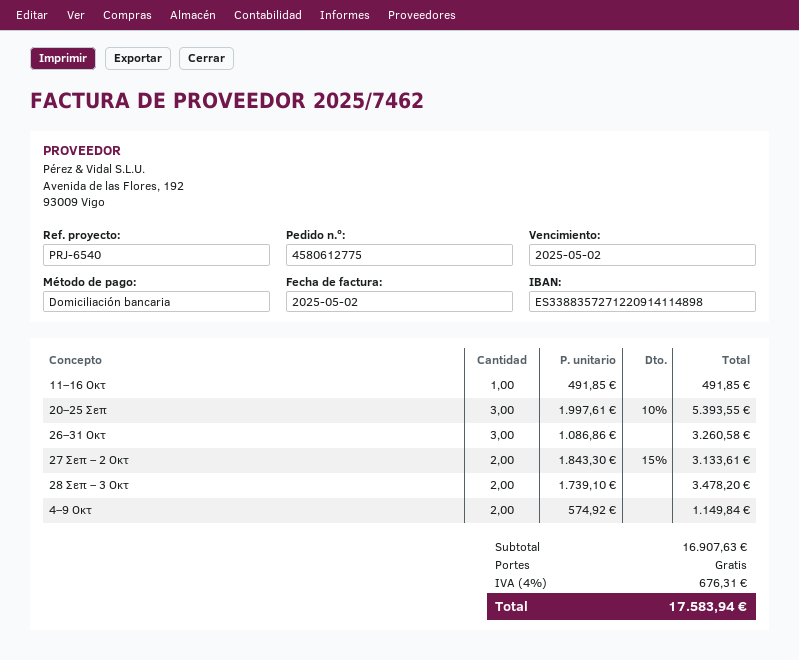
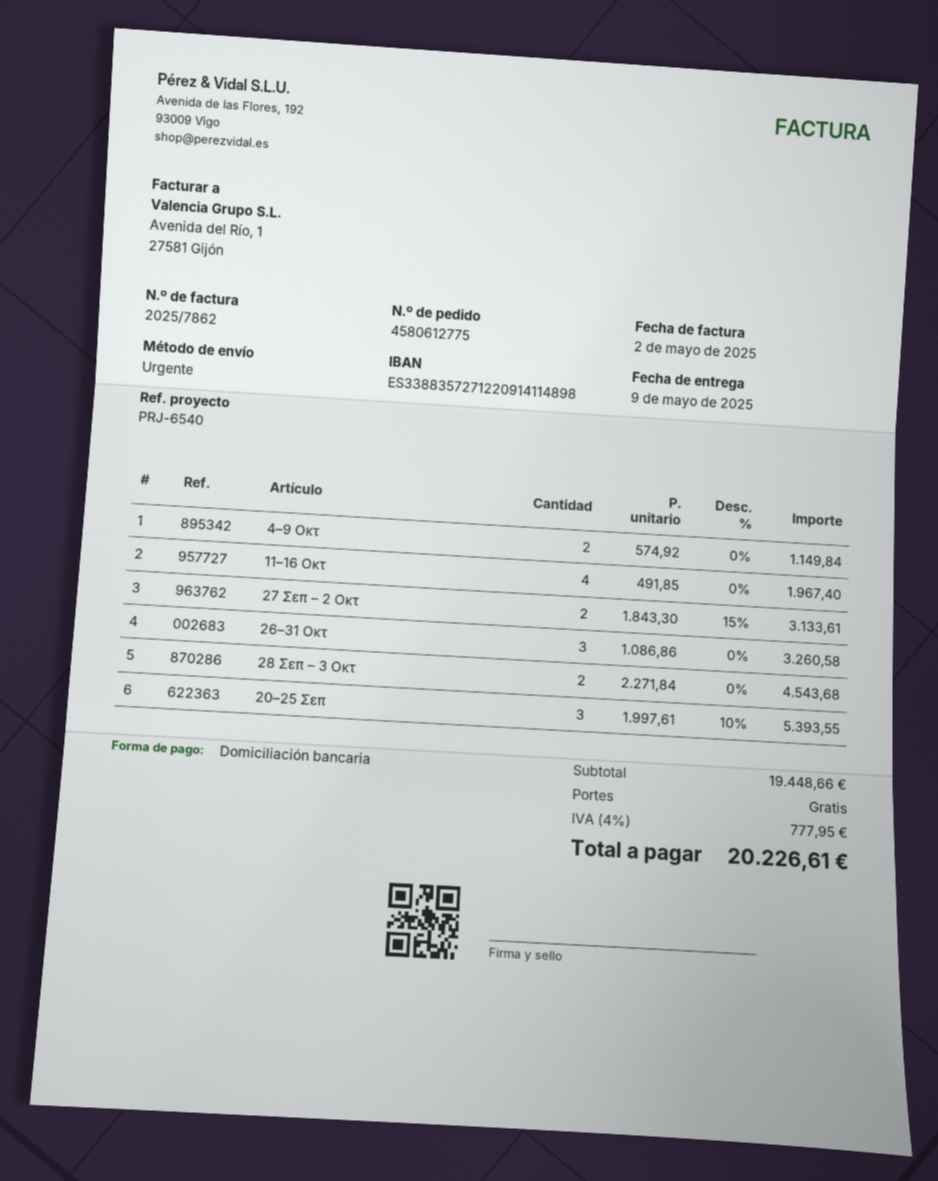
invoice number: 2025/7462 -> 2025/7862
11–16 Οκτ: 1 x 491.85 = 491.85 -> 4 x 491.85 = 1967.40
28 Σεπ – 3 Οκτ: 2 x 1739.10 = 3478.20 -> 2 x 2271.84 = 4543.68
subtotal: 16907.63 -> 19448.66
tax: 4% = 676.31 -> 4% = 777.95
total: 17583.94 -> 20226.61

